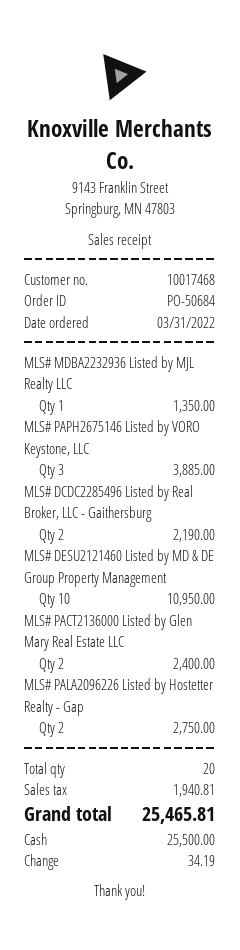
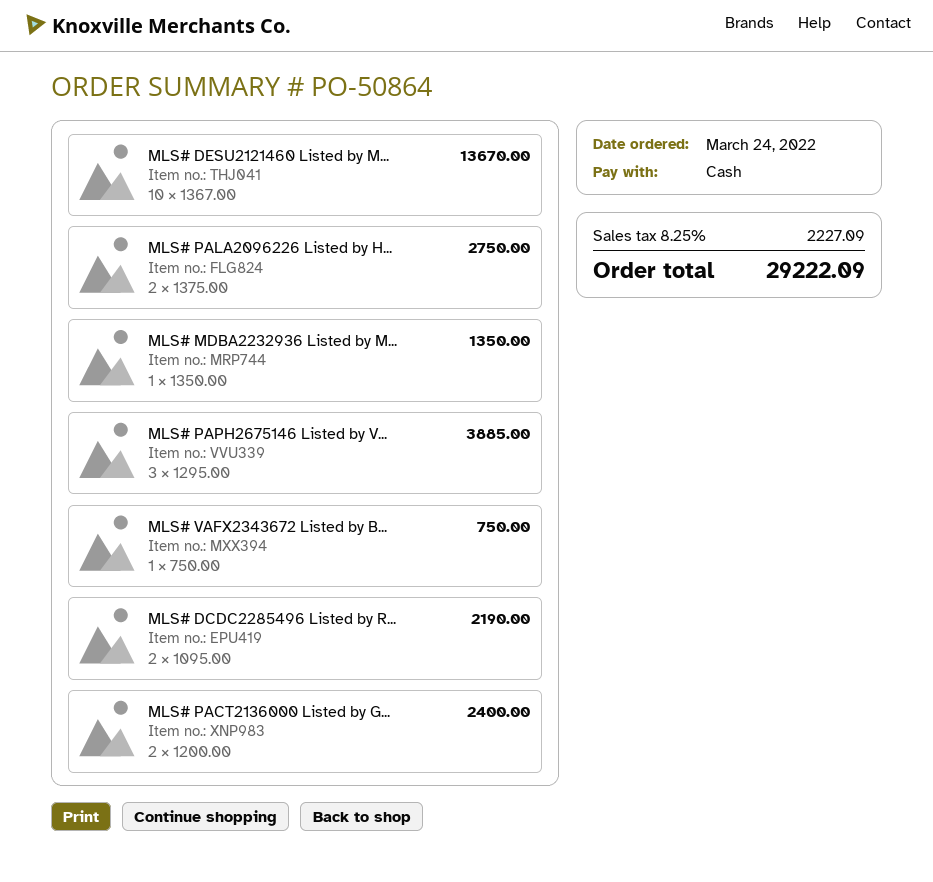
order number: PO-50684 -> PO-50864
order date: 2022-03-31 -> 2022-03-24
MLS# DESU2121460 Listed by MD & DE Group Property Management: 10 for 10950.00 -> 10 for 13670.00
MLS# VAFX2343672 Listed by B...: none -> 1 for 750.00
tax: 1940.81 -> 2227.09
total: 25465.81 -> 29222.09

